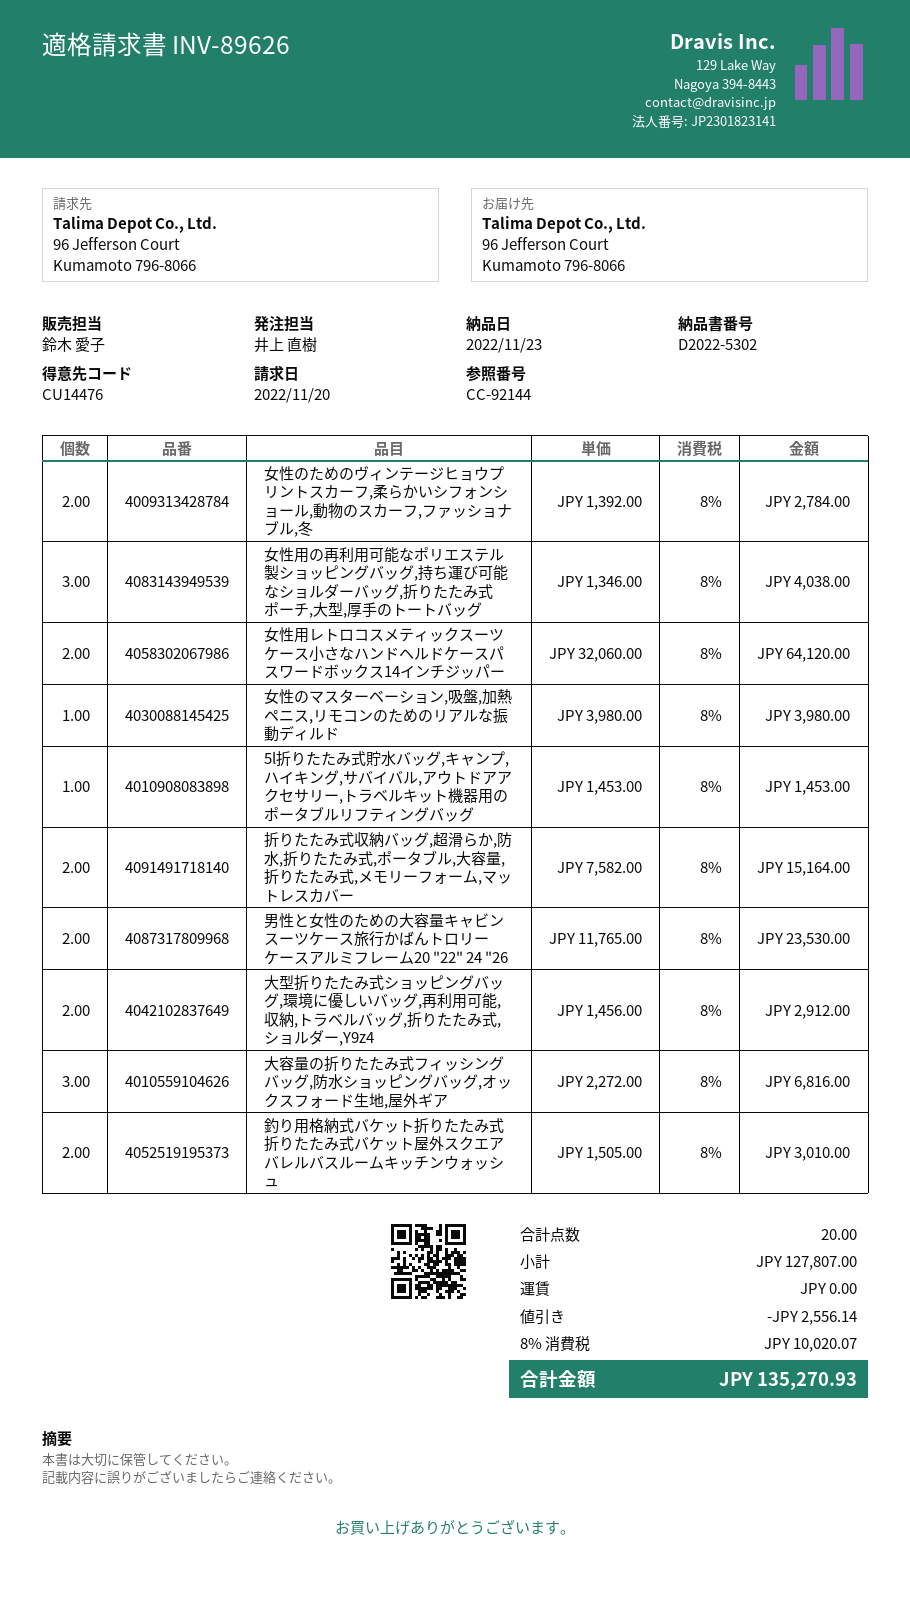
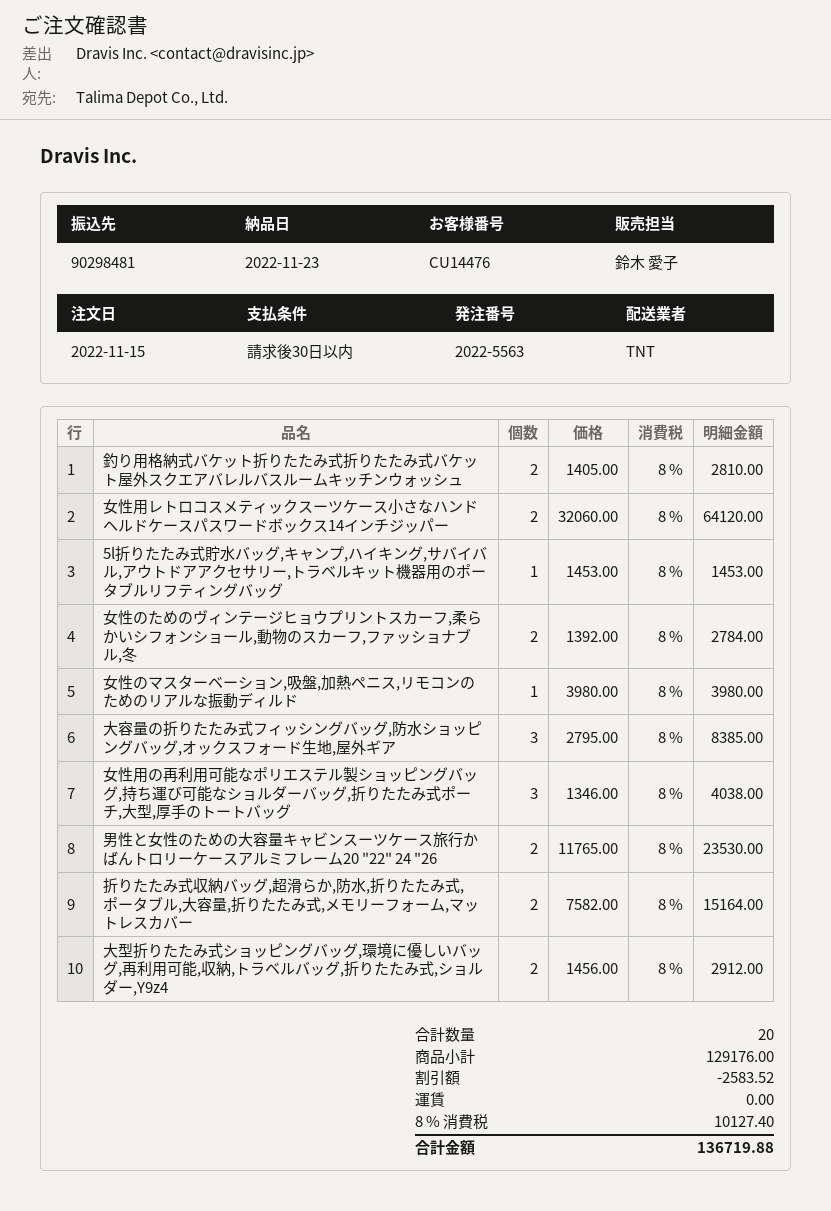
大容量の折りたたみ式フィッシングバッグ,防水ショッピングバッグ,オックスフォード生地,屋外ギア: 3 x 2272.00 = 6816.00 -> 3 x 2795.00 = 8385.00
釣り用格納式バケット折りたたみ式折りたたみ式バケット屋外スクエアバレルバスルームキッチンウォッシュ: 2 x 1505.00 = 3010.00 -> 2 x 1405.00 = 2810.00
subtotal: 127807.00 -> 129176.00
discount: 2556.14 -> 2583.52
tax: 8% = 10020.07 -> 8% = 10127.40
total: 135270.93 -> 136719.88

